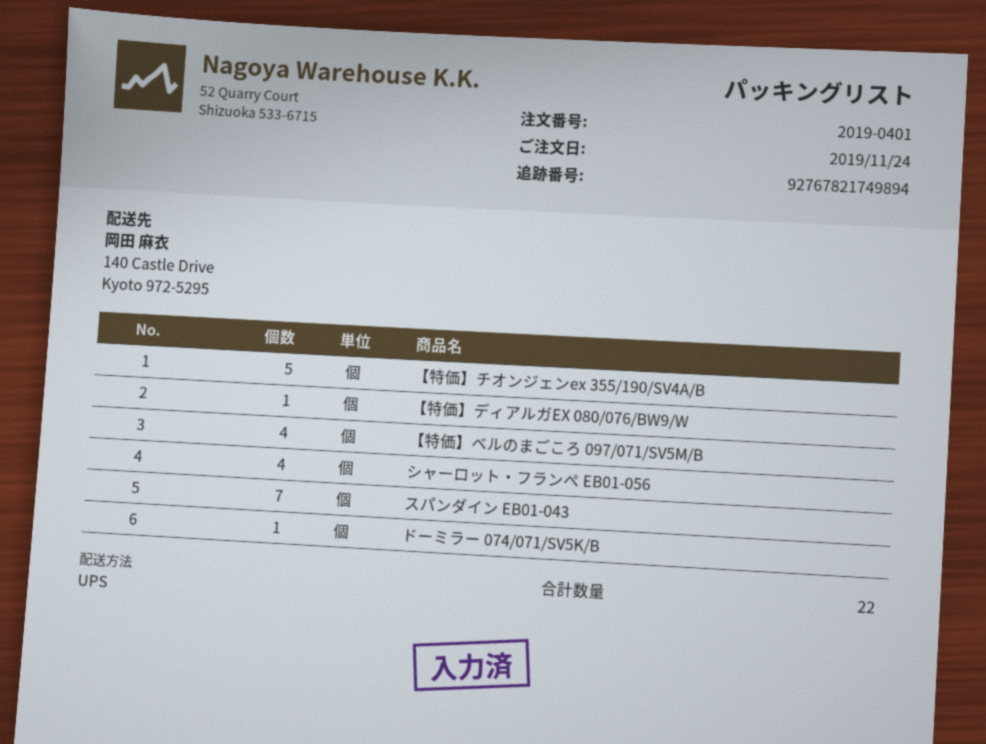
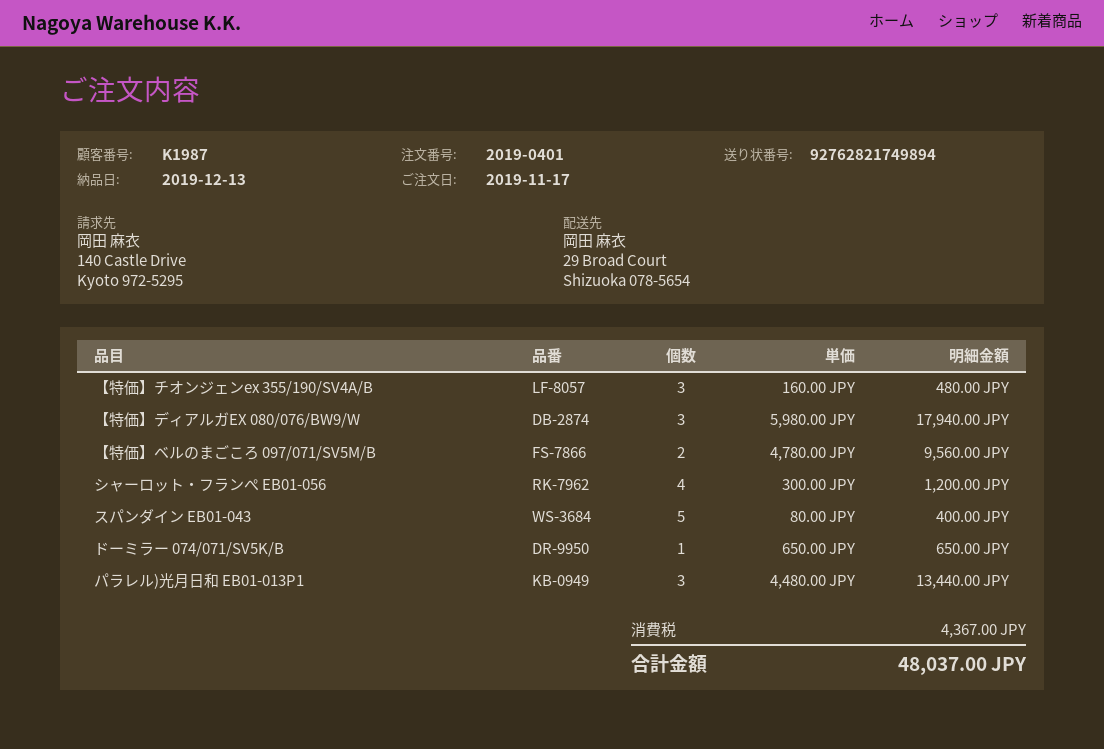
order date: 2019-11-24 -> 2019-11-17
tracking number: 92767821749894 -> 92762821749894
ship to: 140 Castle Drive, Kyoto 972-5295 -> 29 Broad Court, Shizuoka 078-5654
【特価】チオンジェンex 355/190/SV4A/B: 5 -> 3
【特価】ディアルガEX 080/076/BW9/W: 1 -> 3
【特価】ベルのまごころ 097/071/SV5M/B: 4 -> 2
スパンダイン EB01-043: 7 -> 5
パラレル)光月日和 EB01-013P1: none -> 3

